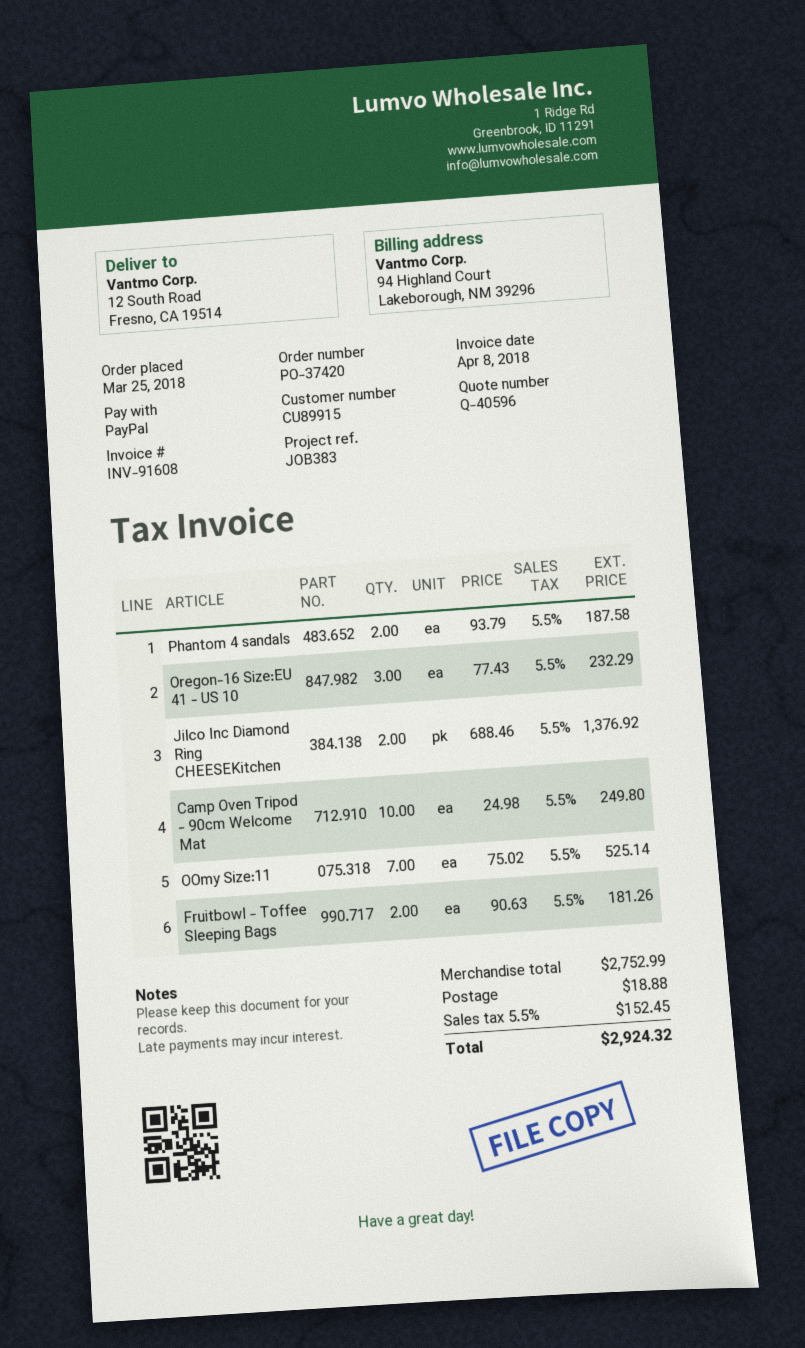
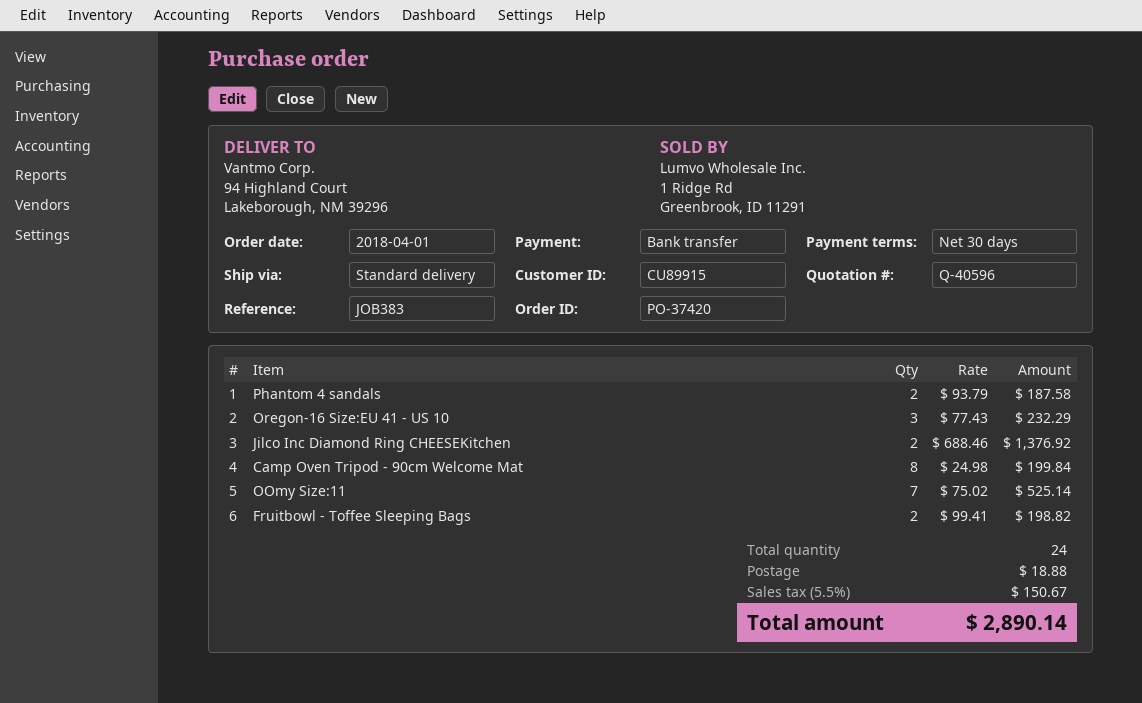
order date: 2018-03-25 -> 2018-04-01
payment method: PayPal -> bank transfer
ship to: 12 South Road, Fresno, CA 19514 -> 94 Highland Court, Lakeborough, NM 39296
Camp Oven Tripod - 90cm Welcome Mat: 10 x 24.98 = 249.80 -> 8 x 24.98 = 199.84
Fruitbowl - Toffee Sleeping Bags: 2 x 90.63 = 181.26 -> 2 x 99.41 = 198.82
tax: 5.5% = 152.45 -> 5.5% = 150.67
total: 2924.32 -> 2890.14

